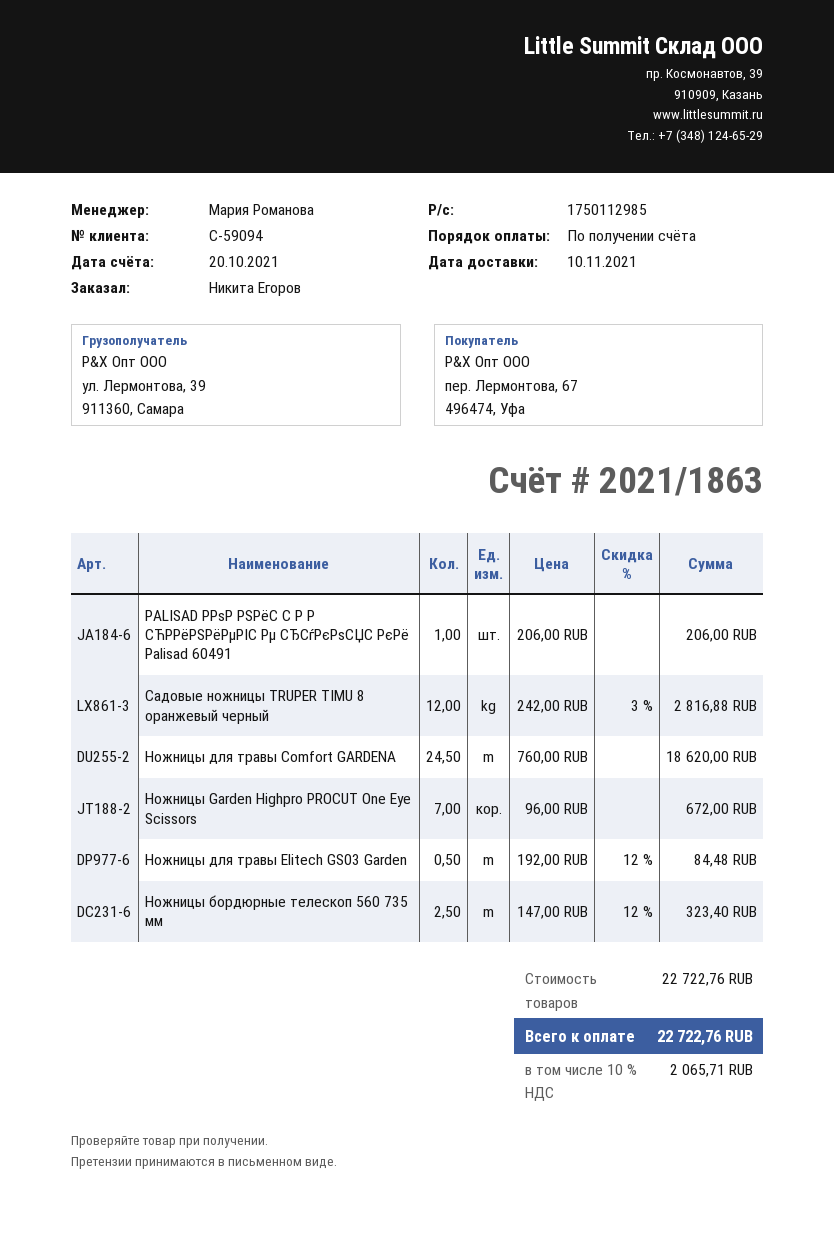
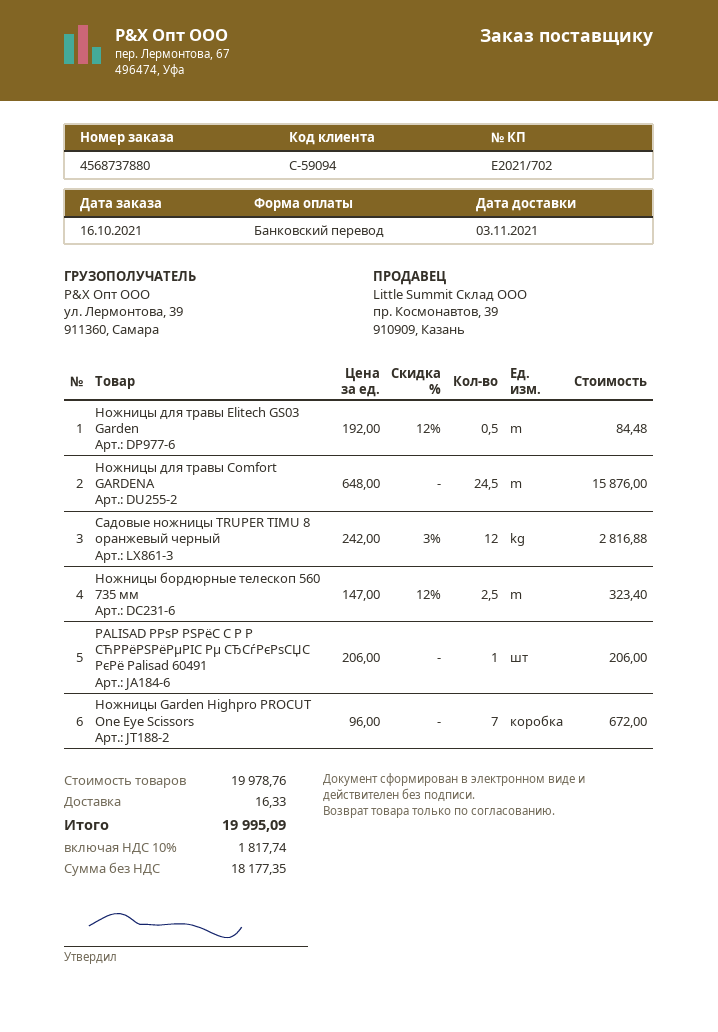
delivery date: 2021-11-10 -> 2021-11-03
Ножницы для травы Comfort GARDENA: 24.5 x 760.00 = 18620.00 -> 24.5 x 648.00 = 15876.00
subtotal: 22722.76 -> 19978.76
shipping: none -> 16.33
tax: 10% = 2065.71 -> 10% = 1817.74
total: 22722.76 -> 19995.09

